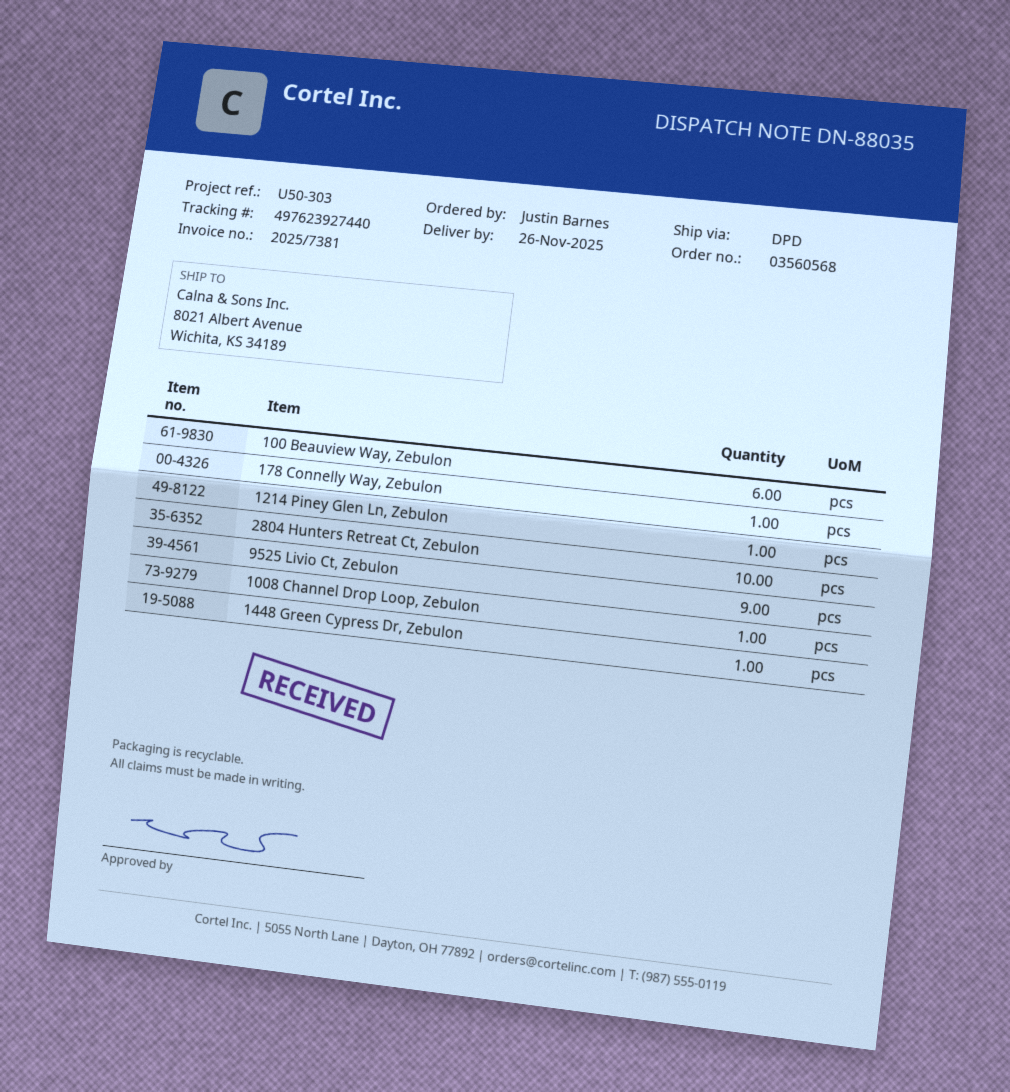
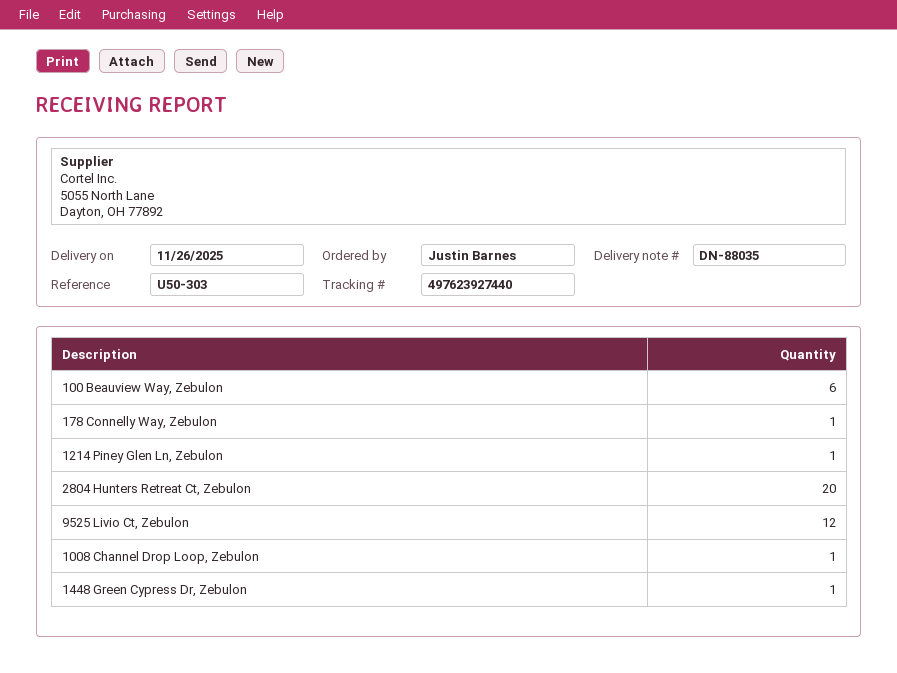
2804 Hunters Retreat Ct, Zebulon: 10 -> 20
9525 Livio Ct, Zebulon: 9 -> 12

